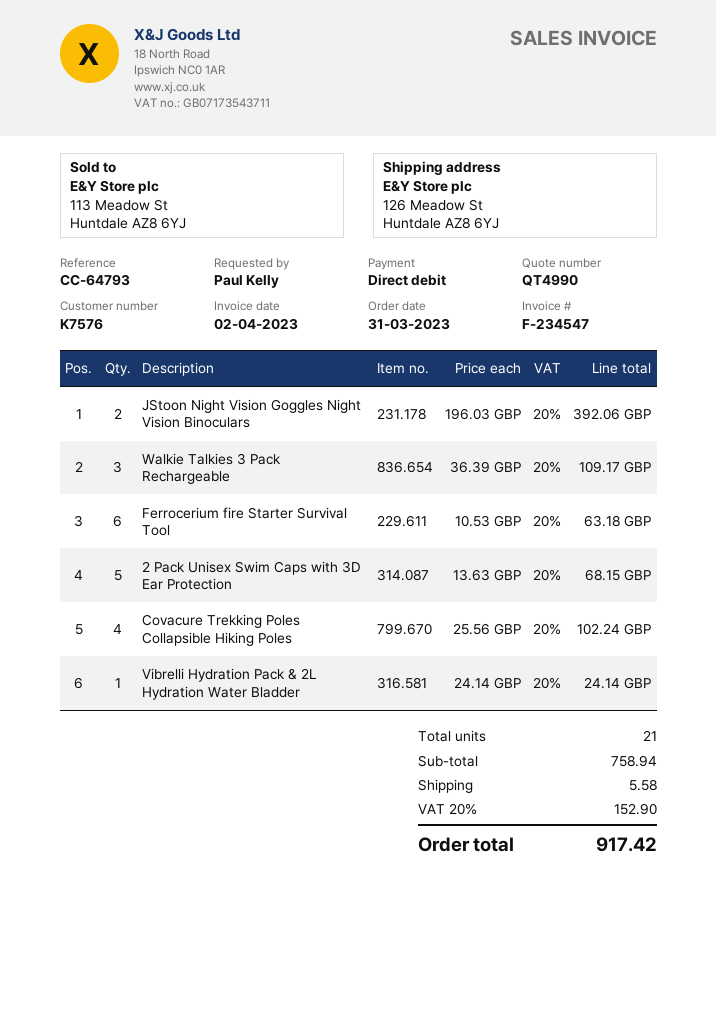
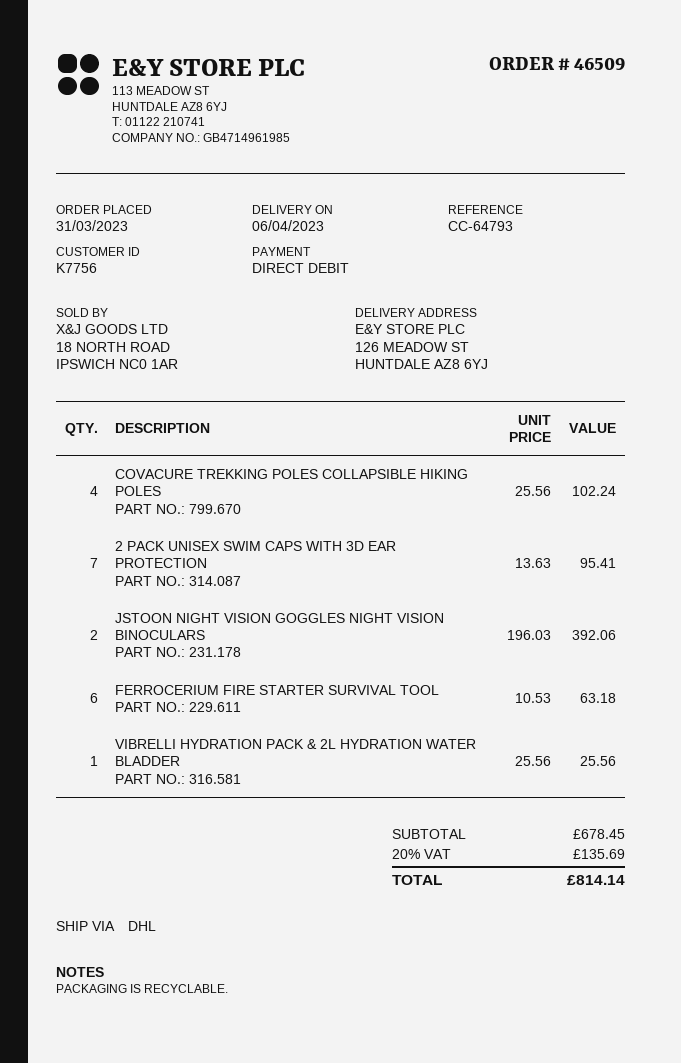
customer number: K7576 -> K7756
Walkie Talkies 3 Pack Rechargeable: 3 x 36.39 = 109.17 -> none
2 Pack Unisex Swim Caps with 3D Ear Protection: 5 x 13.63 = 68.15 -> 7 x 13.63 = 95.41
Vibrelli Hydration Pack & 2L Hydration Water Bladder: 1 x 24.14 = 24.14 -> 1 x 25.56 = 25.56
subtotal: 758.94 -> 678.45
shipping: 5.58 -> none
tax: 20% = 152.90 -> 20% = 135.69
total: 917.42 -> 814.14

